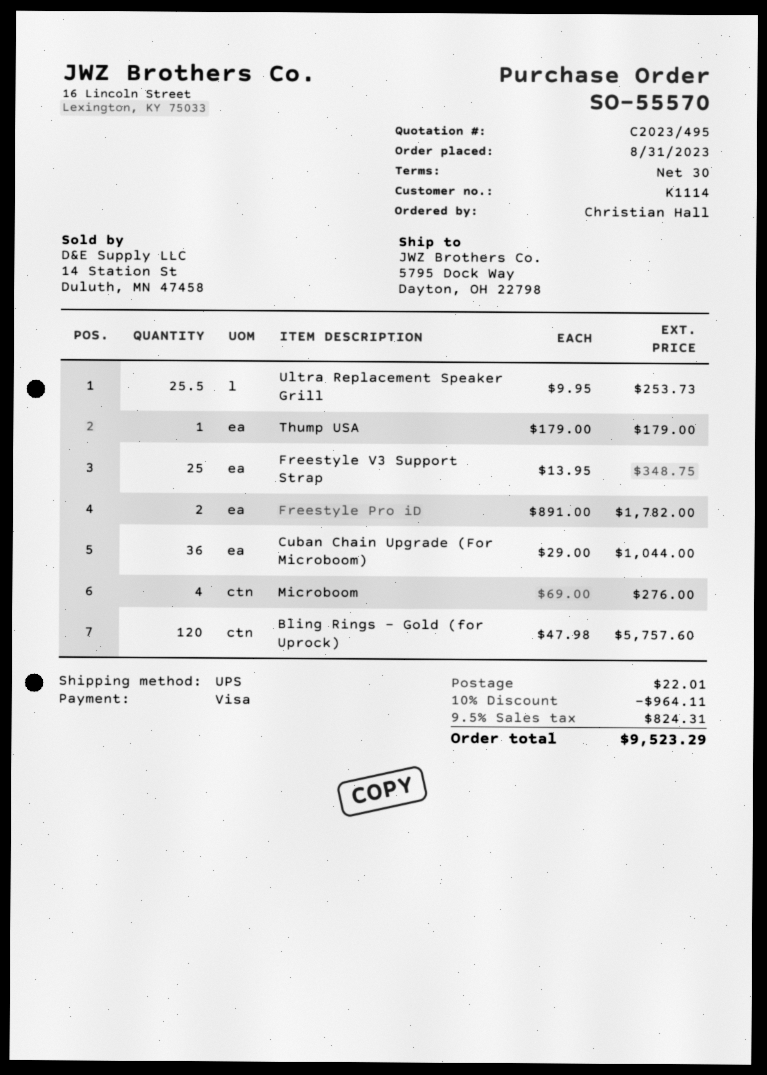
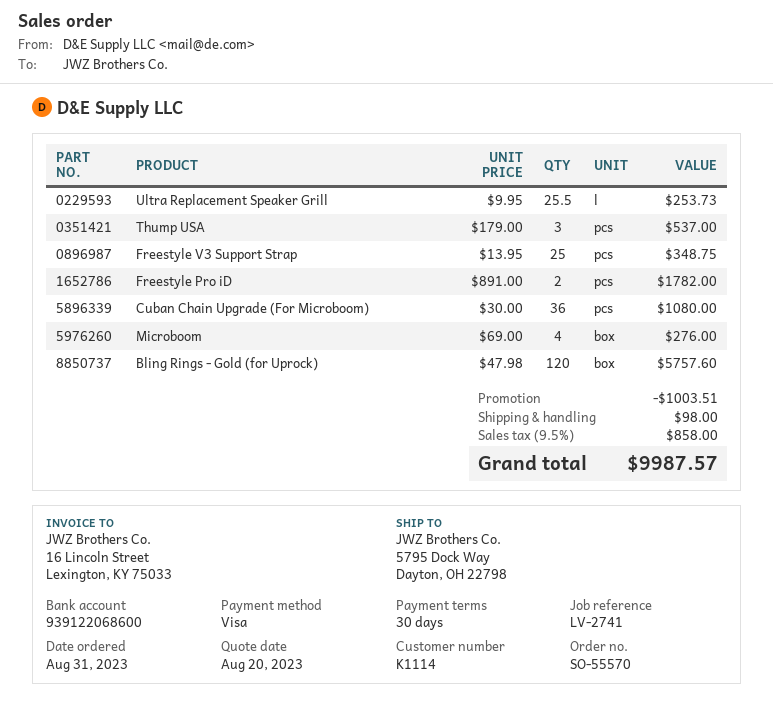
Thump USA: 1 x 179.00 = 179.00 -> 3 x 179.00 = 537.00
Cuban Chain Upgrade (For Microboom): 36 x 29.00 = 1044.00 -> 36 x 30.00 = 1080.00
discount: 964.11 -> 1003.51
shipping: 22.01 -> 98.00
tax: 9.5% = 824.31 -> 9.5% = 858.00
total: 9523.29 -> 9987.57

